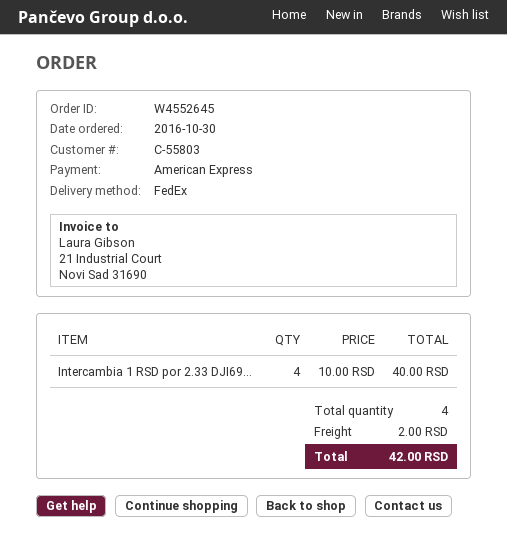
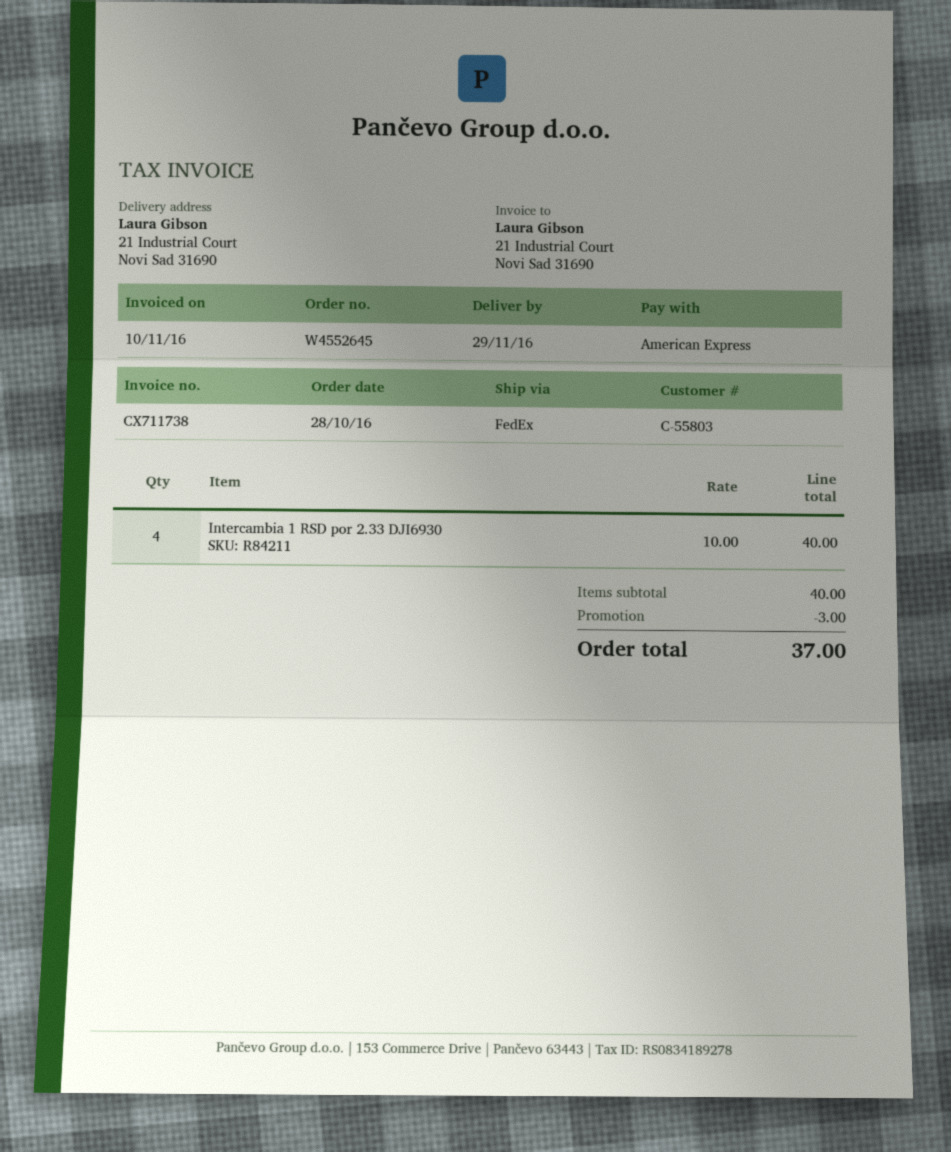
order date: 2016-10-30 -> 2016-10-28
discount: none -> 3.00
shipping: 2.00 -> none
total: 42.00 -> 37.00

